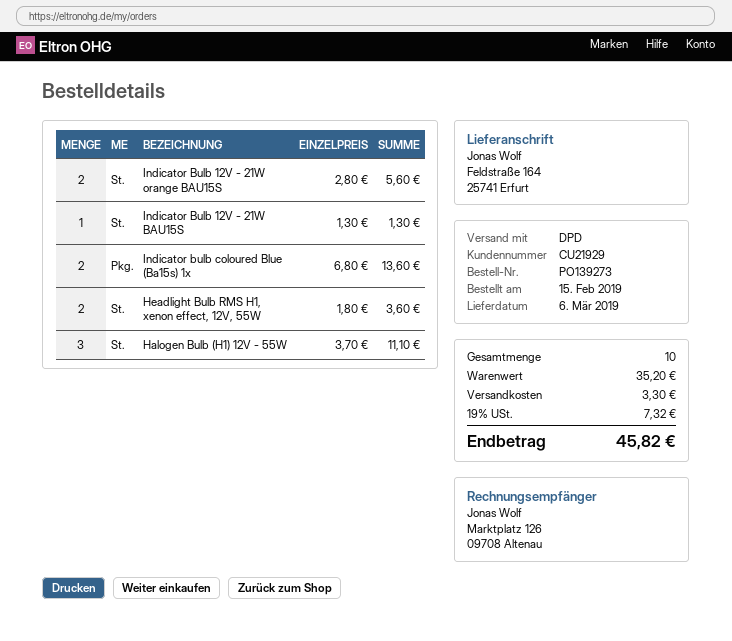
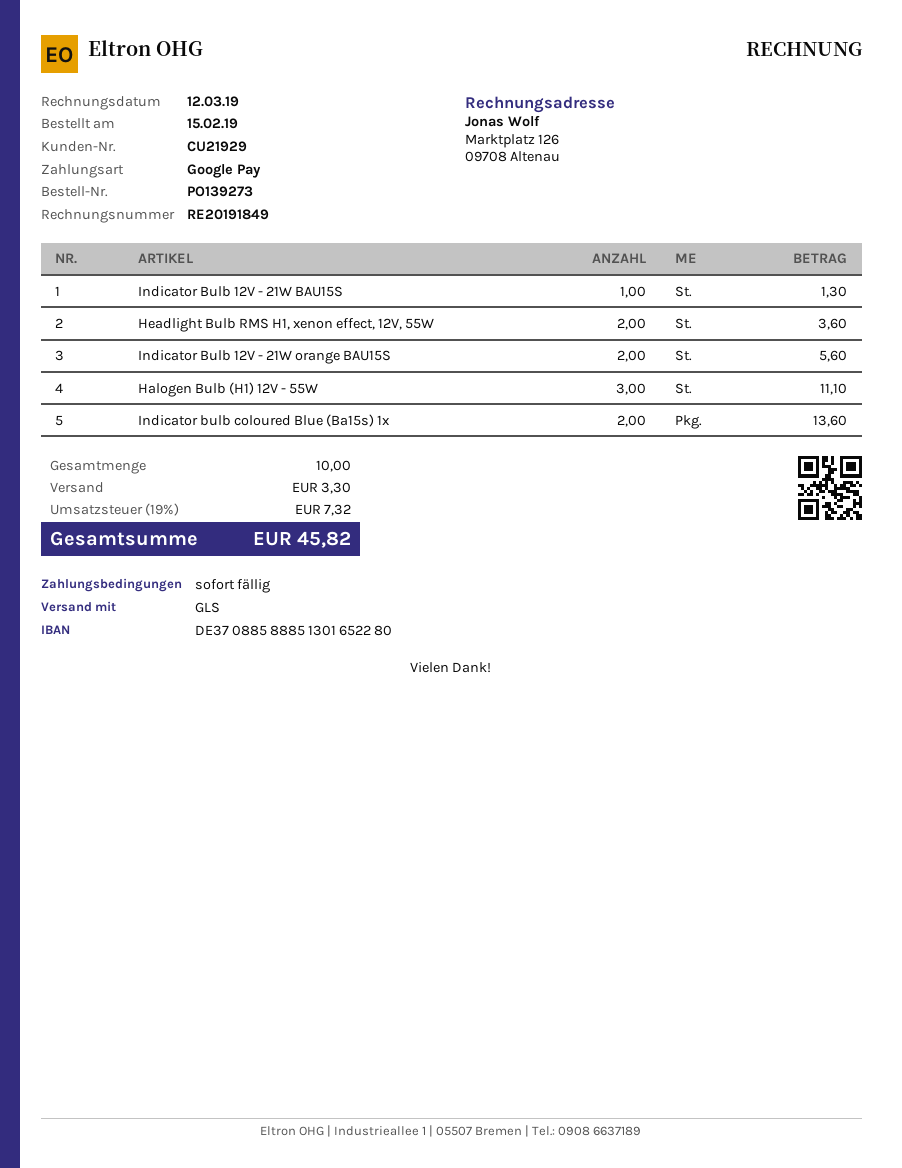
shipping method: DPD -> GLS

